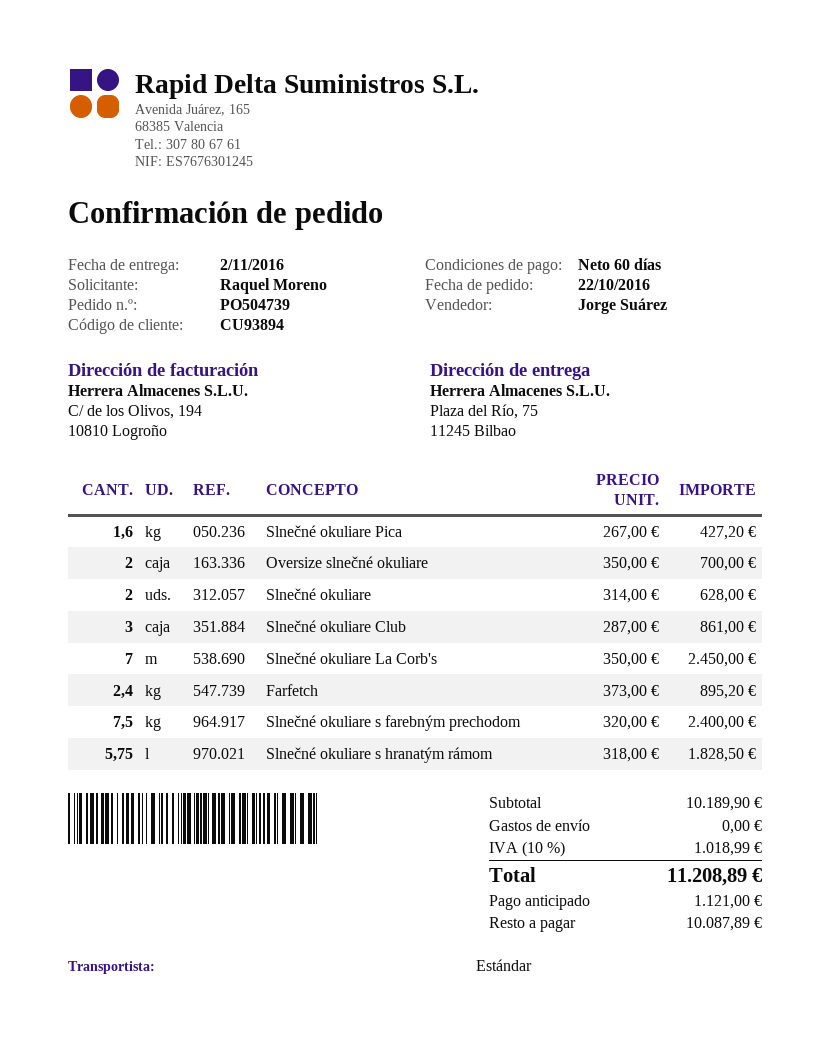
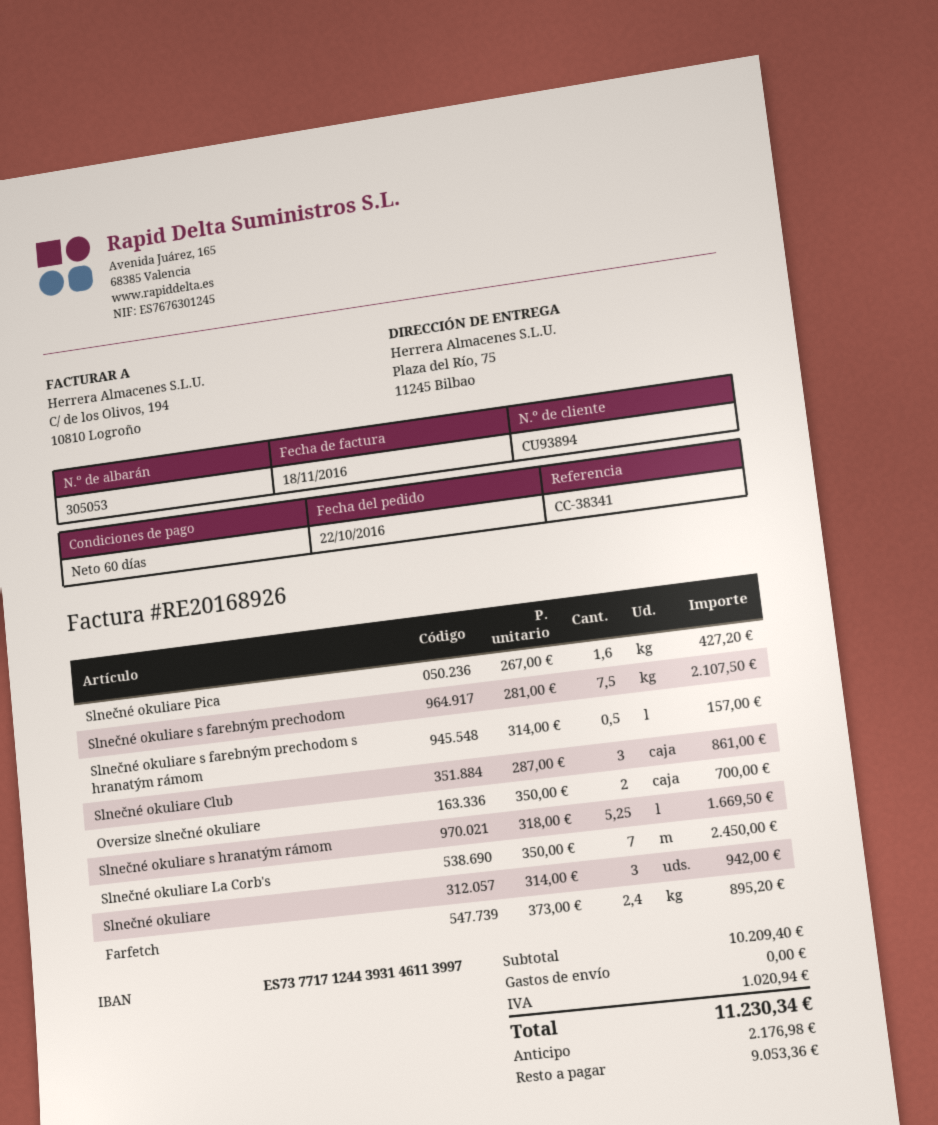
Slnečné okuliare: 2 x 314.00 = 628.00 -> 3 x 314.00 = 942.00
Slnečné okuliare s farebným prechodom: 7.5 x 320.00 = 2400.00 -> 7.5 x 281.00 = 2107.50
Slnečné okuliare s hranatým rámom: 5.75 x 318.00 = 1828.50 -> 5.25 x 318.00 = 1669.50
Slnečné okuliare s farebným prechodom s hranatým rámom: none -> 0.5 x 314.00 = 157.00
subtotal: 10189.90 -> 10209.40
tax: 1018.99 -> 1020.94
total: 11208.89 -> 11230.34
deposit: 1121.00 -> 2176.98
balance: 10087.89 -> 9053.36

